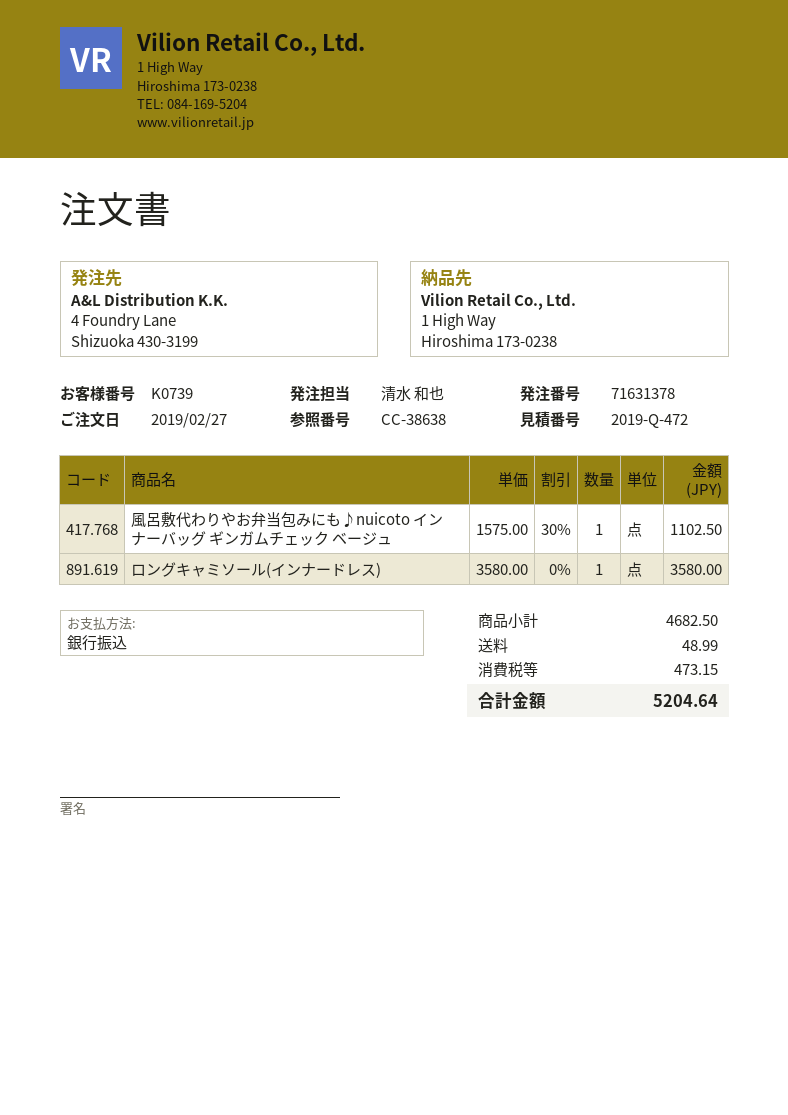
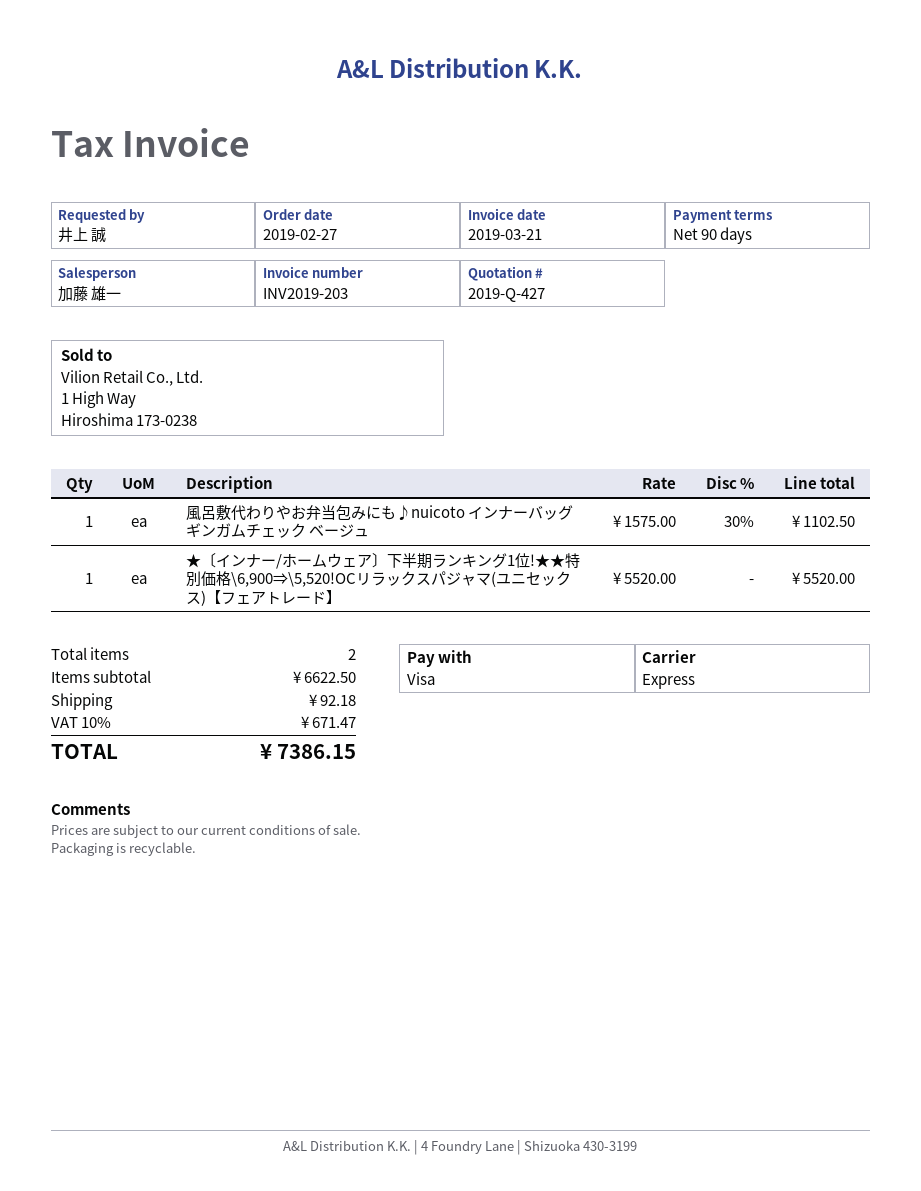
quote number: 2019-Q-472 -> 2019-Q-427
ordered by: 清水 和也 -> 井上 誠
payment method: bank transfer -> Visa
ロングキャミソール(インナードレス): 1 x 3580.00 = 3580.00 -> none
★〔インナー/ホームウェア〕下半期ランキング1位!★★特別価格\6,900⇒\5,520!OCリラックスパジャマ(ユニセックス)【フェアトレード】: none -> 1 x 5520.00 = 5520.00
subtotal: 4682.50 -> 6622.50
shipping: 48.99 -> 92.18
tax: 473.15 -> 671.47
total: 5204.64 -> 7386.15

